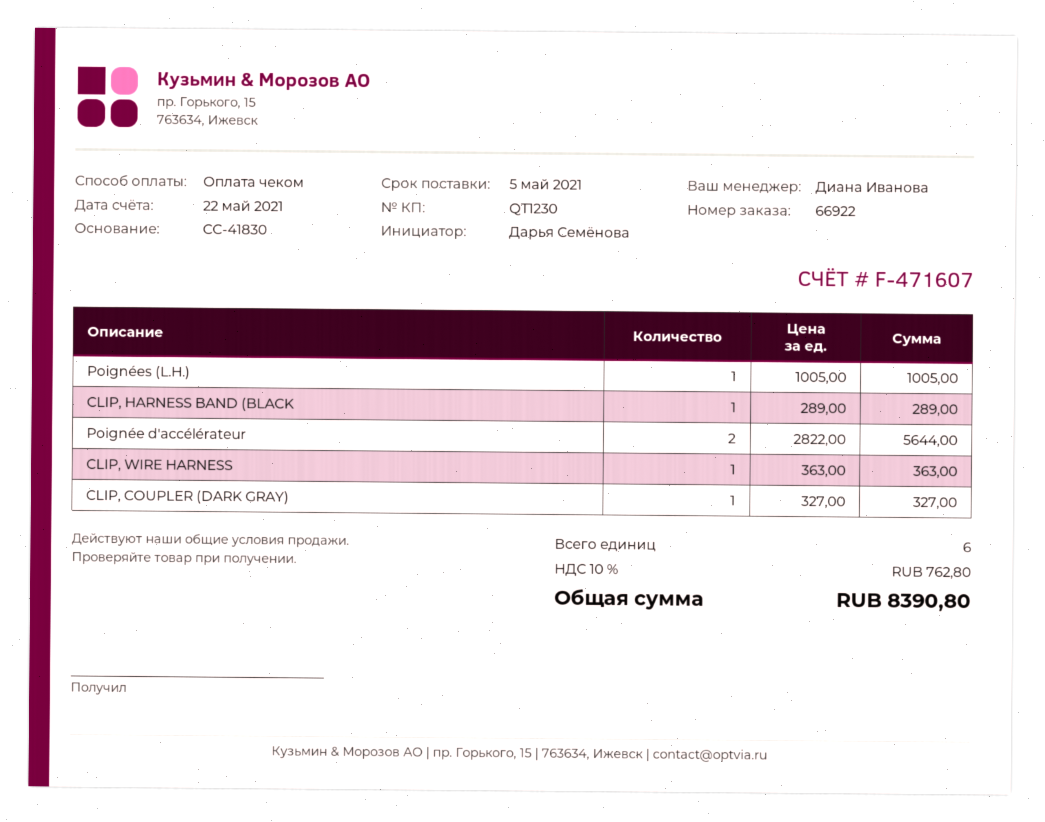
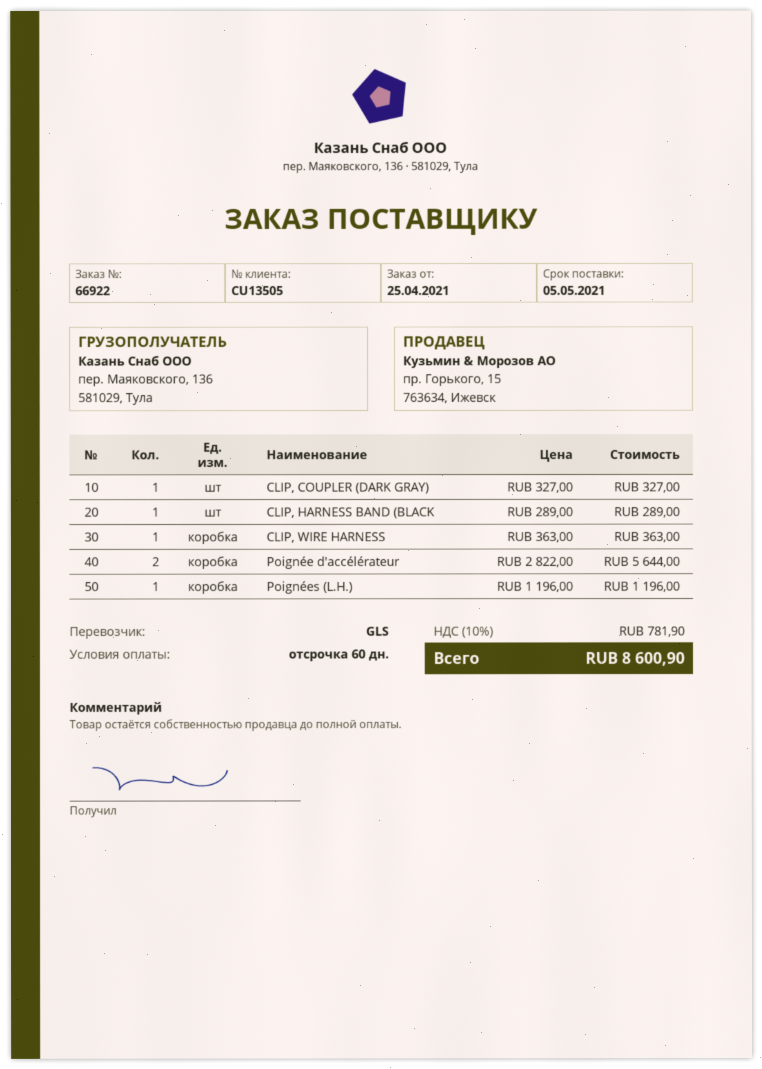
Poignées (L.H.): 1 x 1005.00 = 1005.00 -> 1 x 1196.00 = 1196.00
tax: 10% = 762.80 -> 10% = 781.90
total: 8390.80 -> 8600.90

